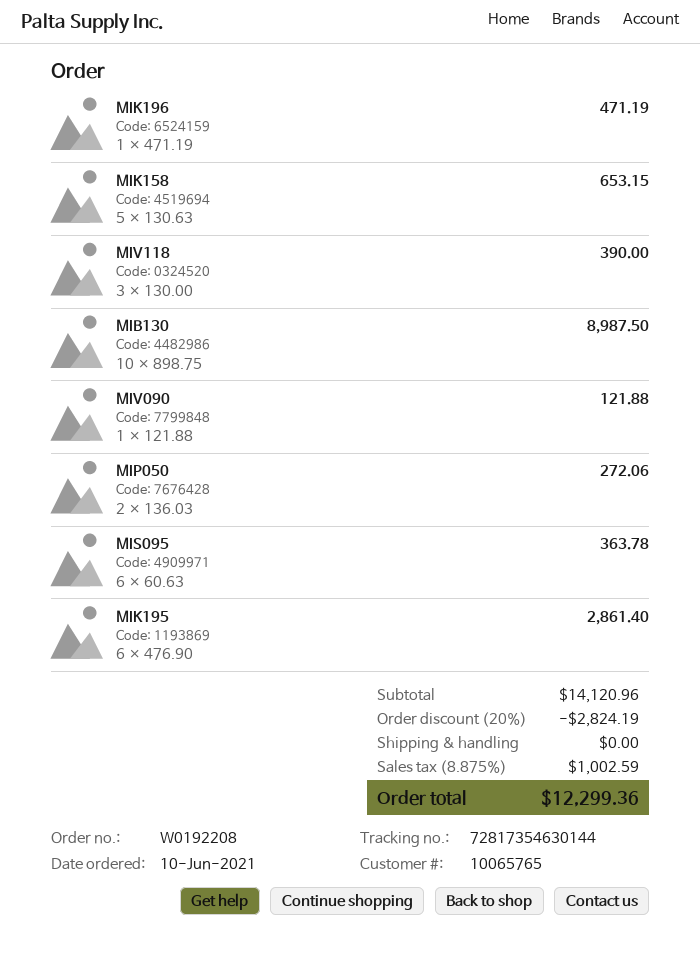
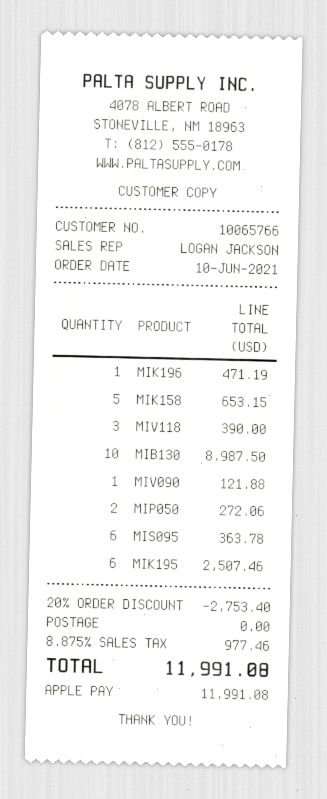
customer number: 10065765 -> 10065766
MIK195: 6 for 2861.40 -> 6 for 2507.46
discount: 20% = 2824.19 -> 20% = 2753.40
tax: 8.875% = 1002.59 -> 8.875% = 977.46
total: 12299.36 -> 11991.08

